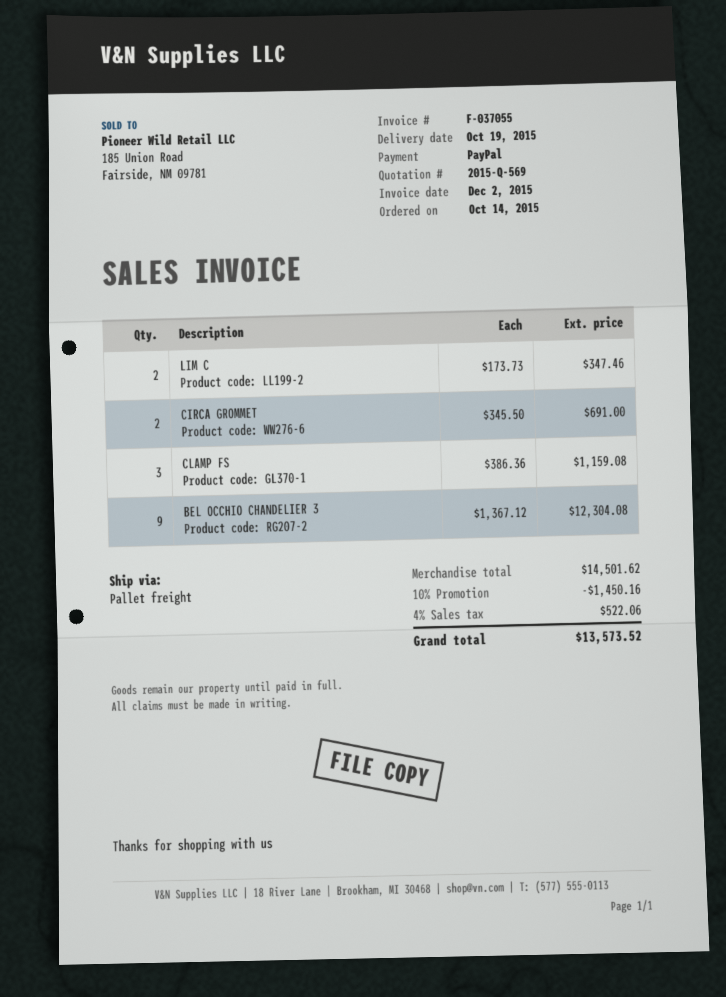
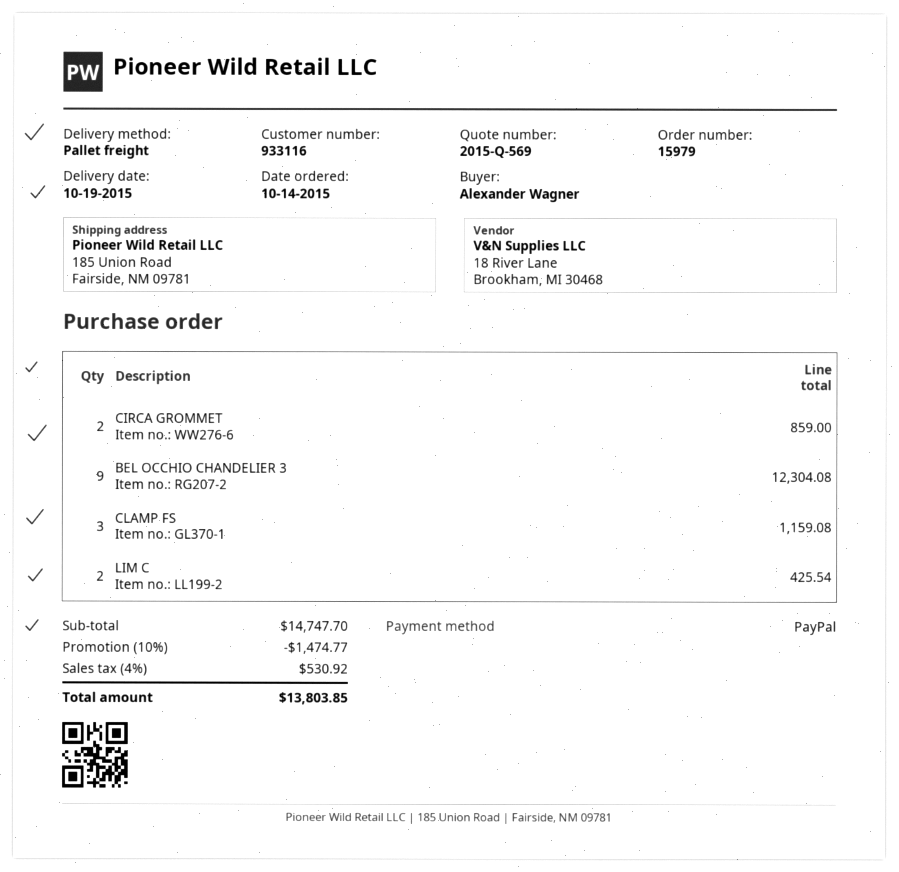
LIM C: 2 for 347.46 -> 2 for 425.54
CIRCA GROMMET: 2 for 691.00 -> 2 for 859.00
subtotal: 14501.62 -> 14747.70
discount: 10% = 1450.16 -> 10% = 1474.77
tax: 4% = 522.06 -> 4% = 530.92
total: 13573.52 -> 13803.85

